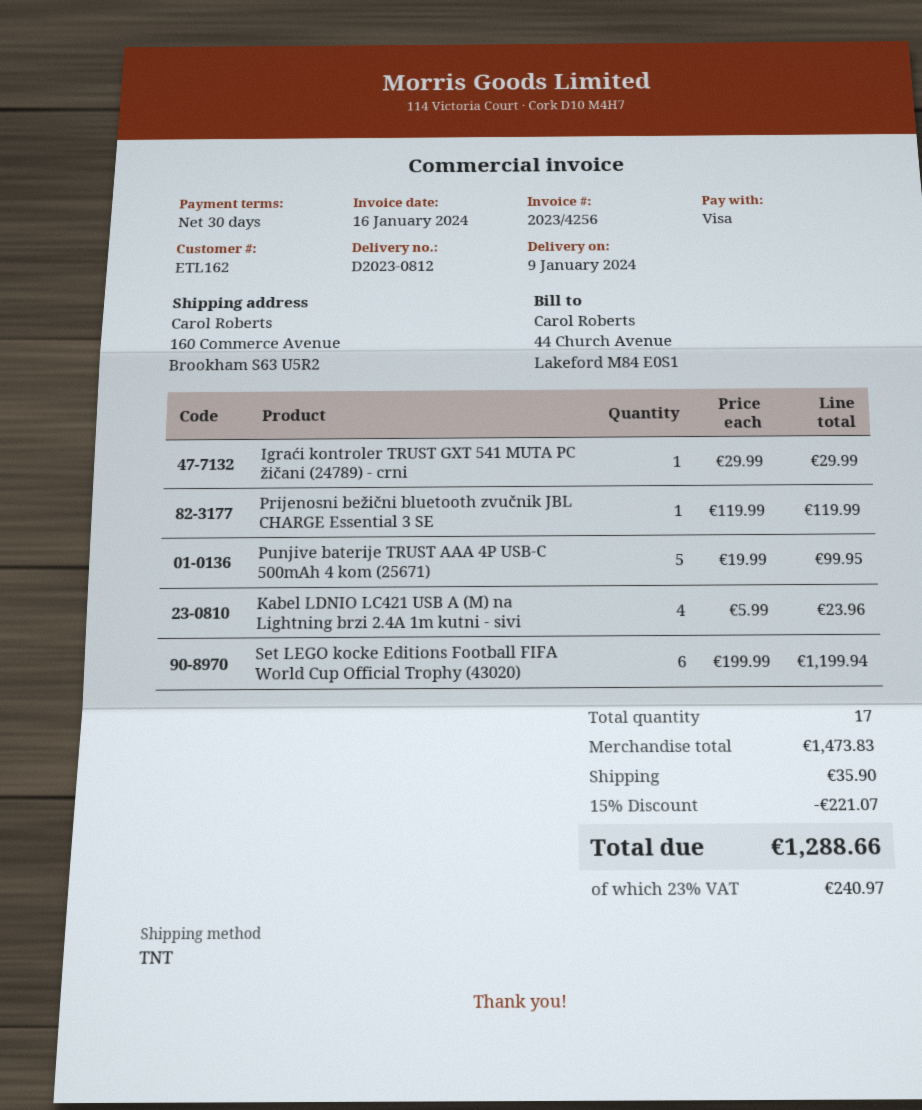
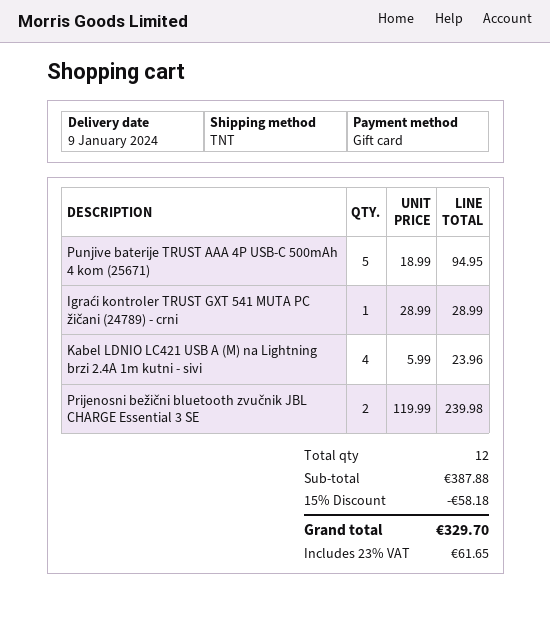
payment method: Visa -> gift card
Igraći kontroler TRUST GXT 541 MUTA PC žičani (24789) - crni: 1 x 29.99 = 29.99 -> 1 x 28.99 = 28.99
Prijenosni bežični bluetooth zvučnik JBL CHARGE Essential 3 SE: 1 x 119.99 = 119.99 -> 2 x 119.99 = 239.98
Punjive baterije TRUST AAA 4P USB-C 500mAh 4 kom (25671): 5 x 19.99 = 99.95 -> 5 x 18.99 = 94.95
Set LEGO kocke Editions Football FIFA World Cup Official Trophy (43020): 6 x 199.99 = 1199.94 -> none
total quantity: 17 -> 12
subtotal: 1473.83 -> 387.88
discount: 15% = 221.07 -> 15% = 58.18
shipping: 35.90 -> none
tax: 23% = 240.97 -> 23% = 61.65
total: 1288.66 -> 329.70

